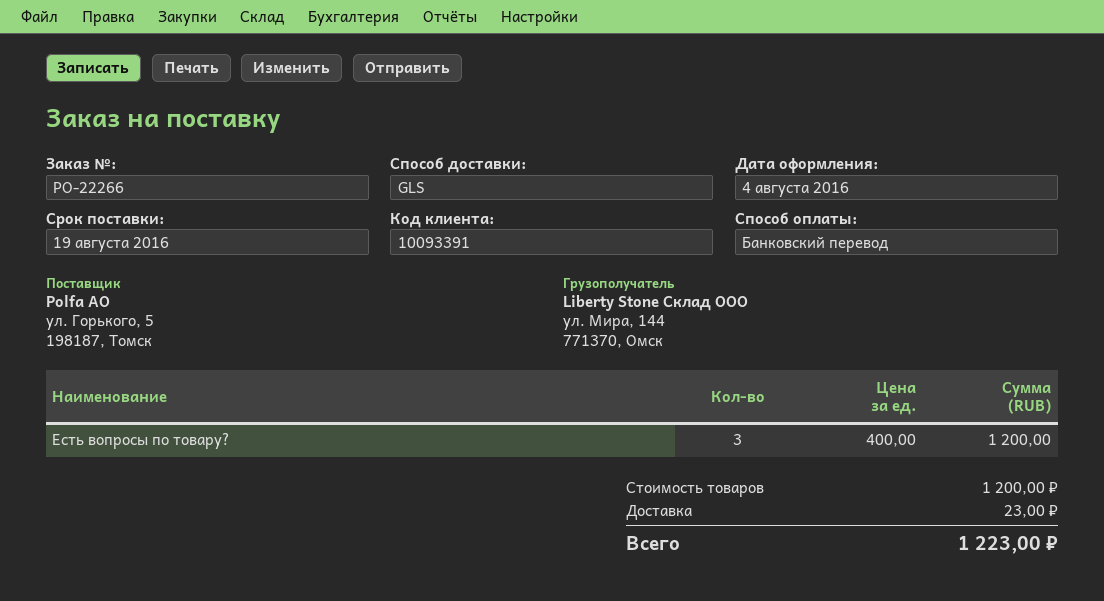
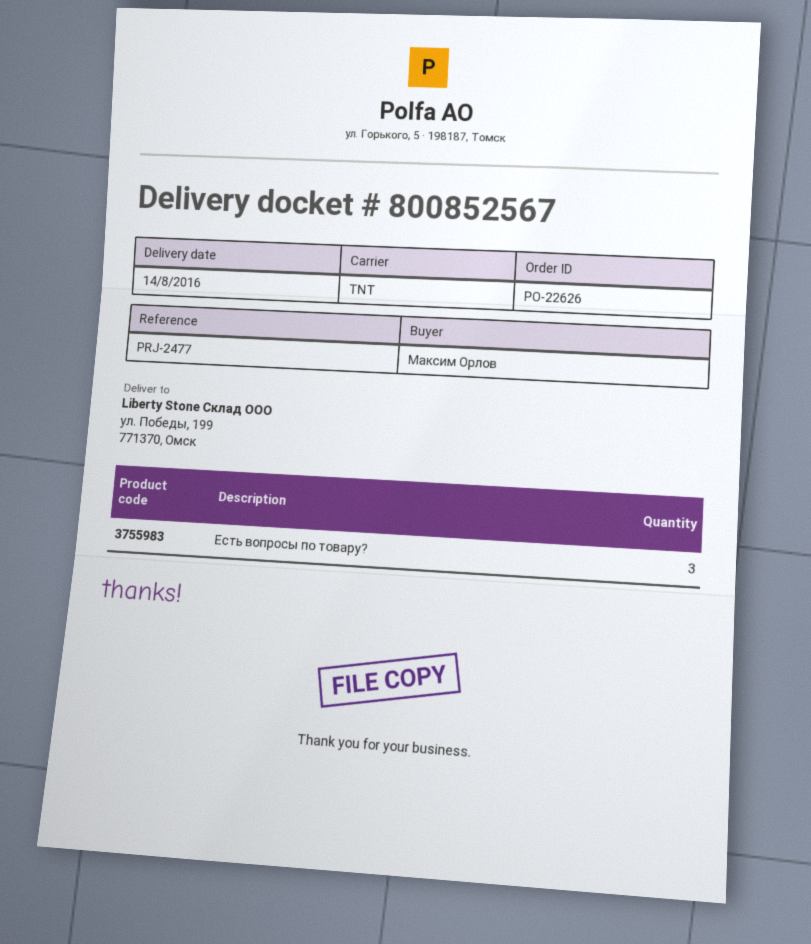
order number: PO-22266 -> PO-22626
delivery date: 2016-08-19 -> 2016-08-14
shipping method: GLS -> TNT
ship to: ул. Мира, 144, 771370, Омск -> ул. Победы, 199, 771370, Омск

